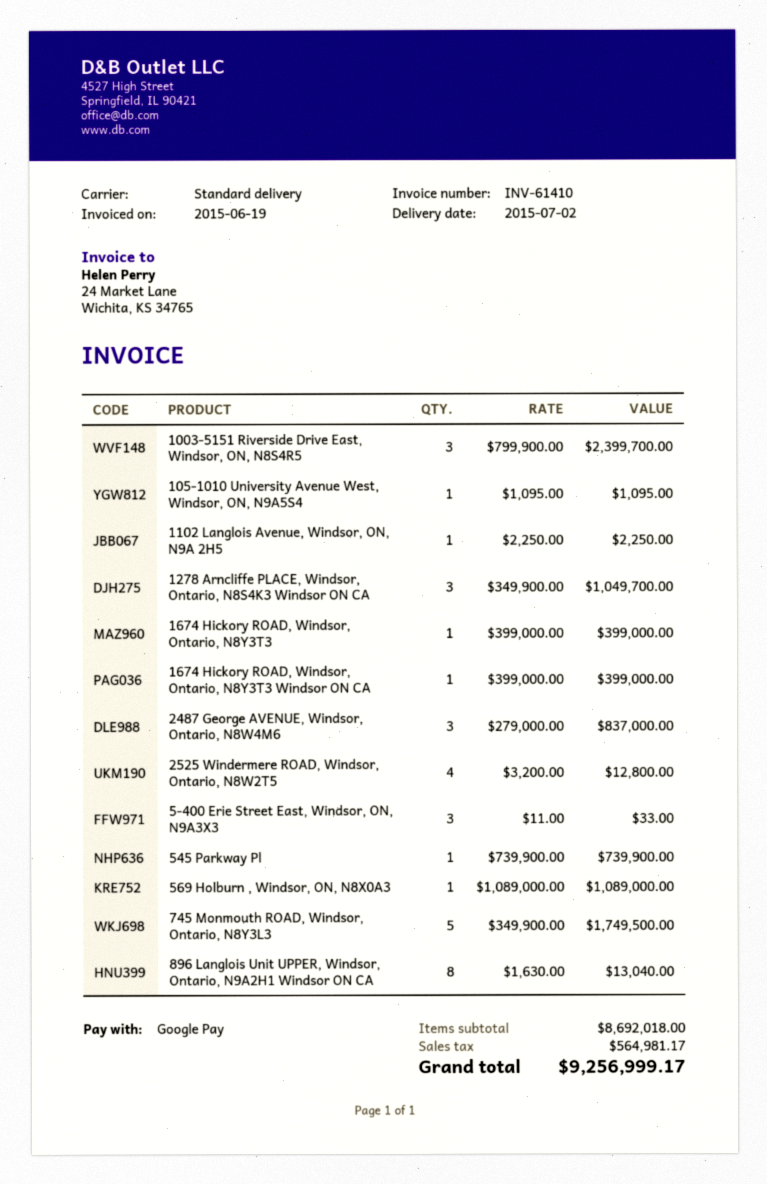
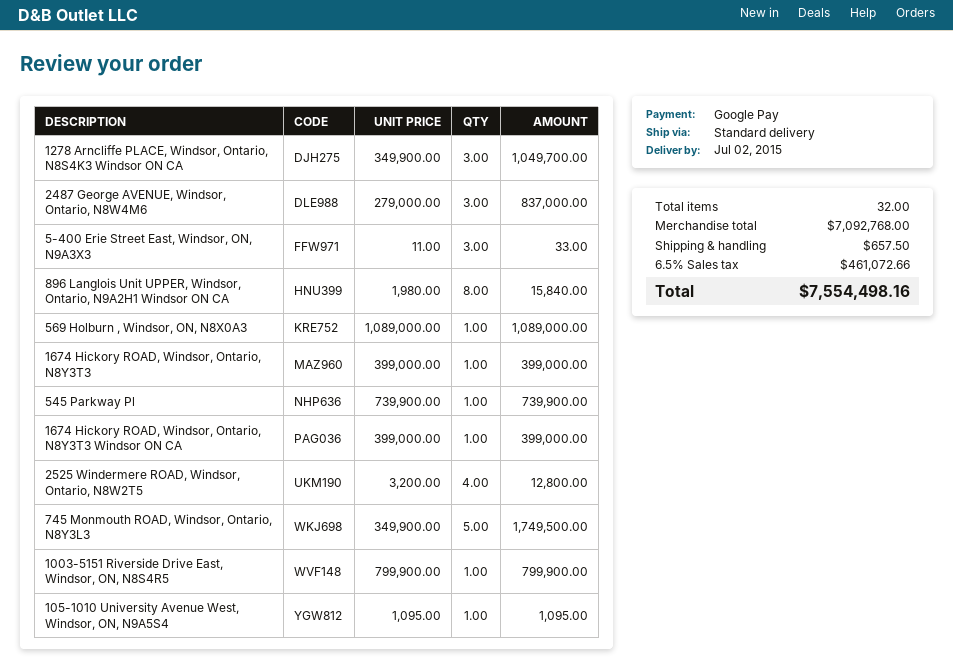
1003-5151 Riverside Drive East, Windsor, ON, N8S4R5: 3 x 799900.00 = 2399700.00 -> 1 x 799900.00 = 799900.00
1102 Langlois Avenue, Windsor, ON, N9A 2H5: 1 x 2250.00 = 2250.00 -> none
896 Langlois Unit UPPER, Windsor, Ontario, N9A2H1 Windsor ON CA: 8 x 1630.00 = 13040.00 -> 8 x 1980.00 = 15840.00
subtotal: 8692018.00 -> 7092768.00
shipping: none -> 657.50
tax: 564981.17 -> 461072.66
total: 9256999.17 -> 7554498.16

